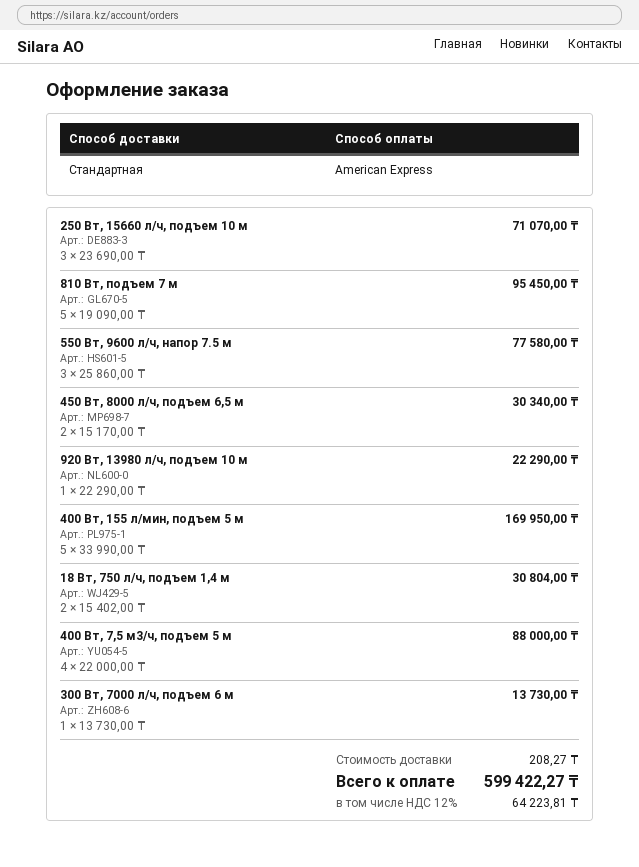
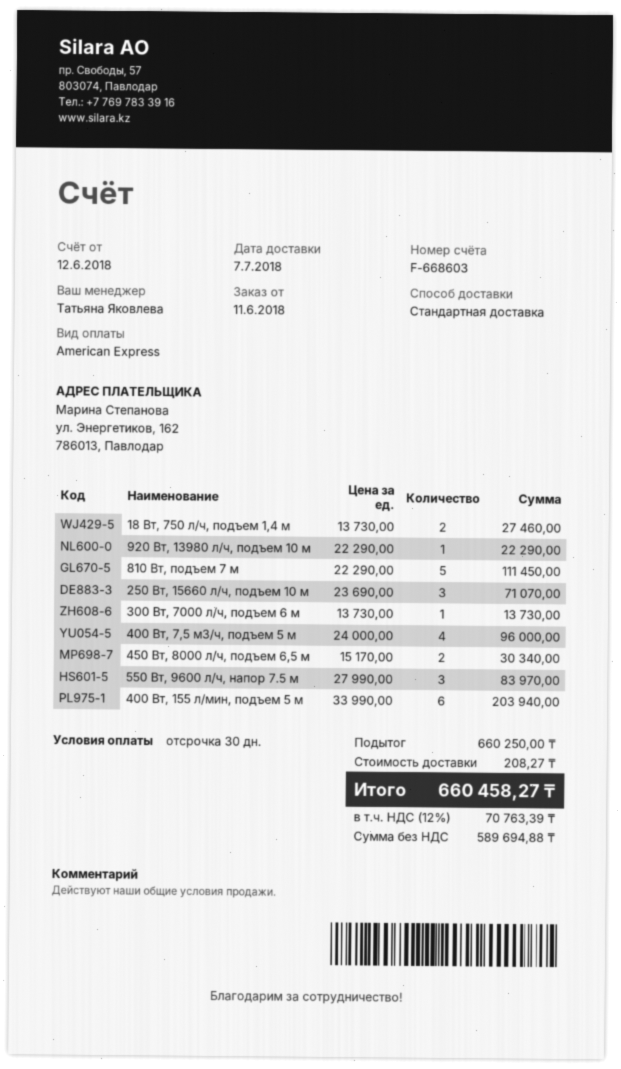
810 Вт, подъем 7 м: 5 x 19090.00 = 95450.00 -> 5 x 22290.00 = 111450.00
550 Вт, 9600 л/ч, напор 7.5 м: 3 x 25860.00 = 77580.00 -> 3 x 27990.00 = 83970.00
400 Вт, 155 л/мин, подъем 5 м: 5 x 33990.00 = 169950.00 -> 6 x 33990.00 = 203940.00
18 Вт, 750 л/ч, подъем 1,4 м: 2 x 15402.00 = 30804.00 -> 2 x 13730.00 = 27460.00
400 Вт, 7,5 м3/ч, подъем 5 м: 4 x 22000.00 = 88000.00 -> 4 x 24000.00 = 96000.00
tax: 12% = 64223.81 -> 12% = 70763.39
total: 599422.27 -> 660458.27

